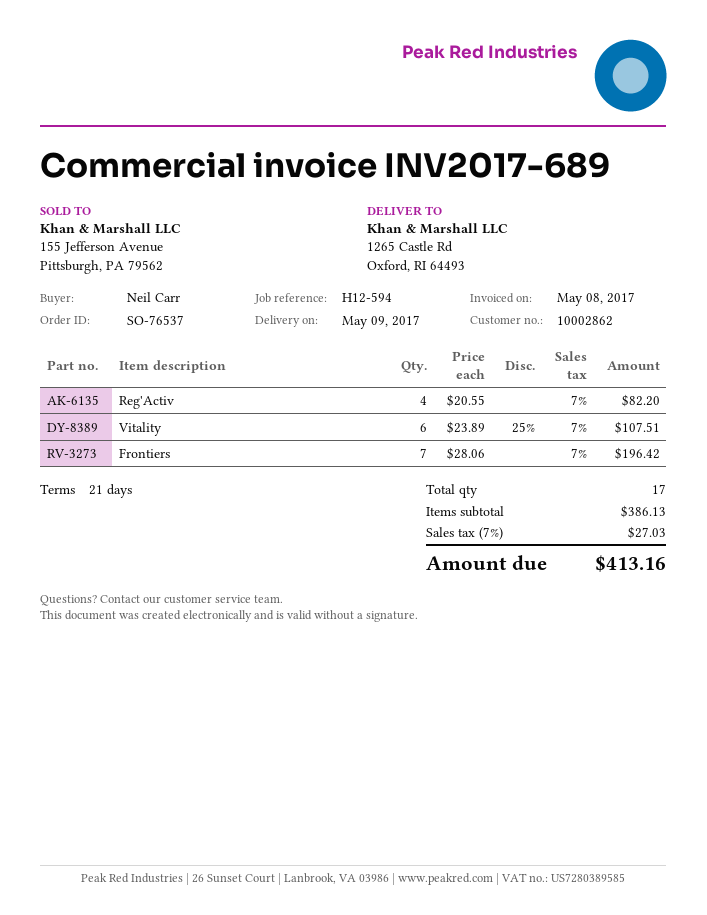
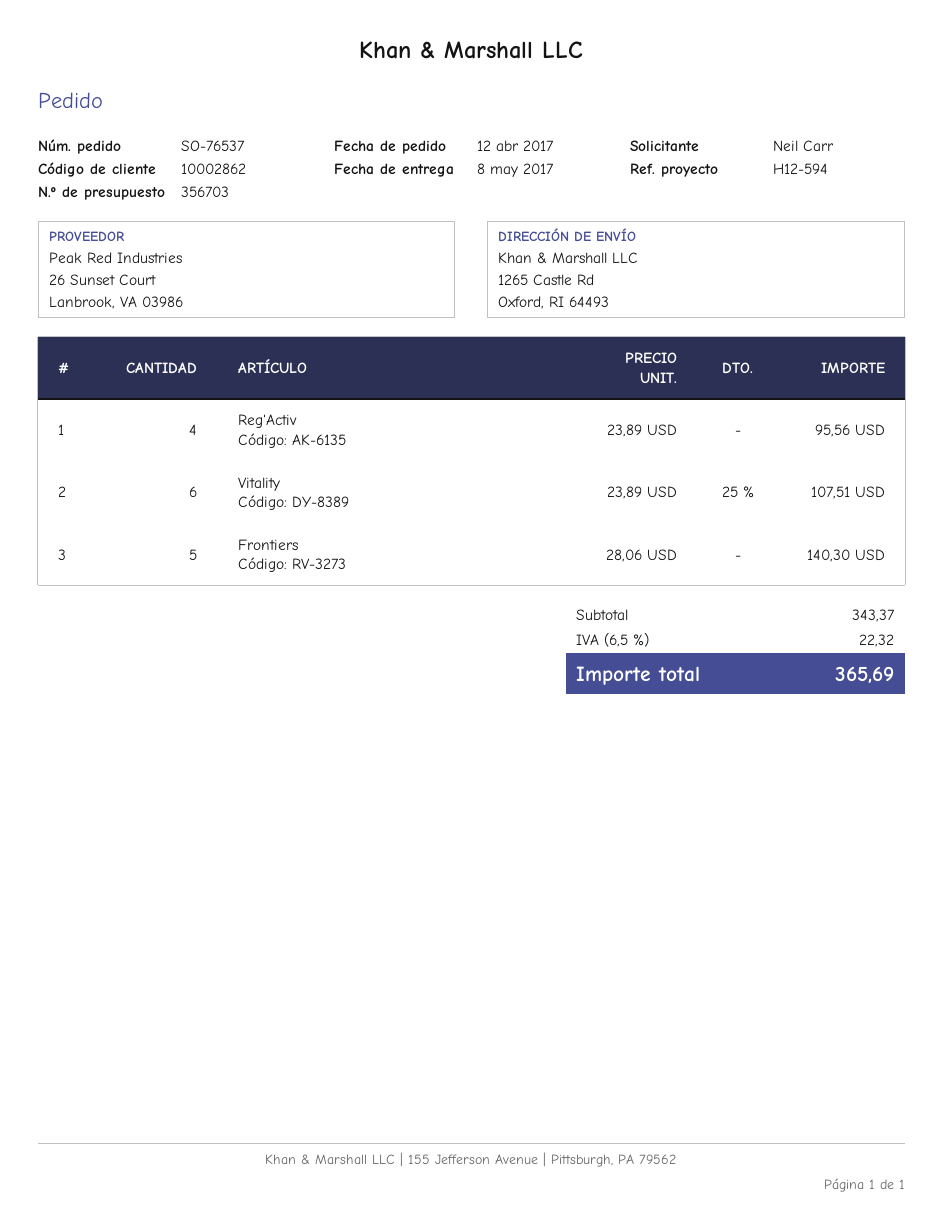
delivery date: 2017-05-09 -> 2017-05-08
Reg'Activ: 4 x 20.55 = 82.20 -> 4 x 23.89 = 95.56
Frontiers: 7 x 28.06 = 196.42 -> 5 x 28.06 = 140.30
subtotal: 386.13 -> 343.37
tax: 7% = 27.03 -> 6.5% = 22.32
total: 413.16 -> 365.69

